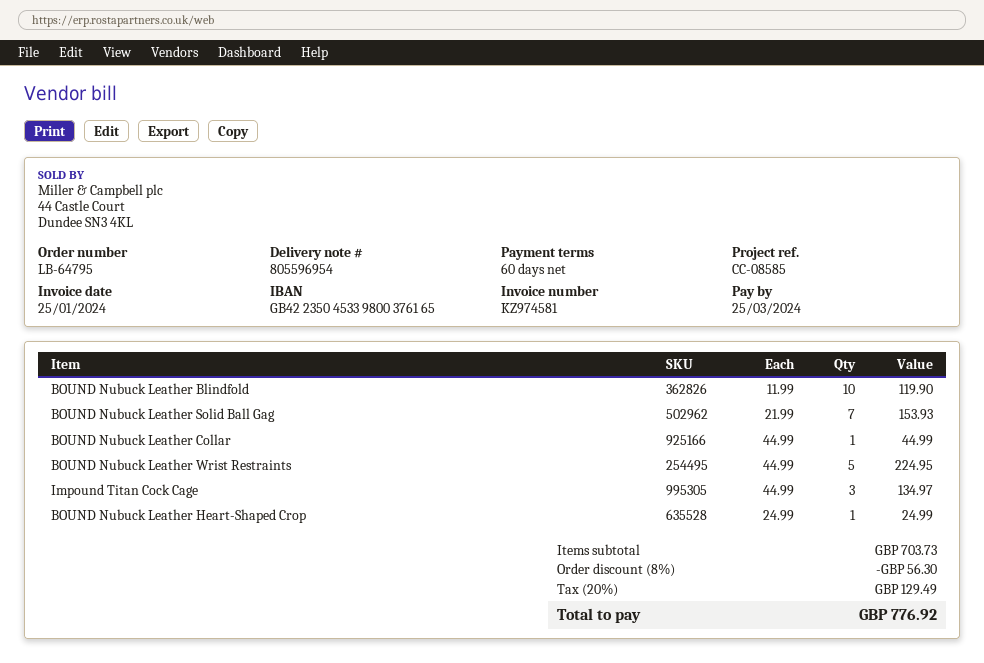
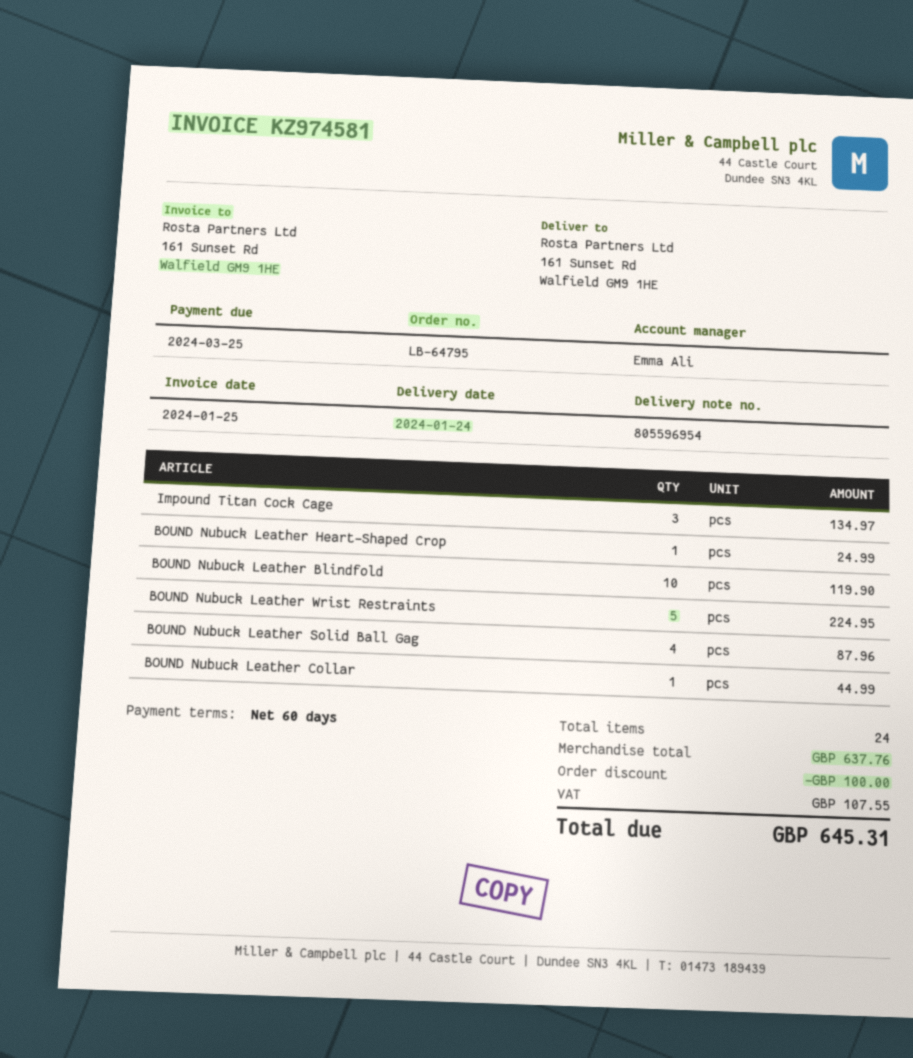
BOUND Nubuck Leather Solid Ball Gag: 7 for 153.93 -> 4 for 87.96
subtotal: 703.73 -> 637.76
discount: 56.30 -> 100.00
tax: 129.49 -> 107.55
total: 776.92 -> 645.31

